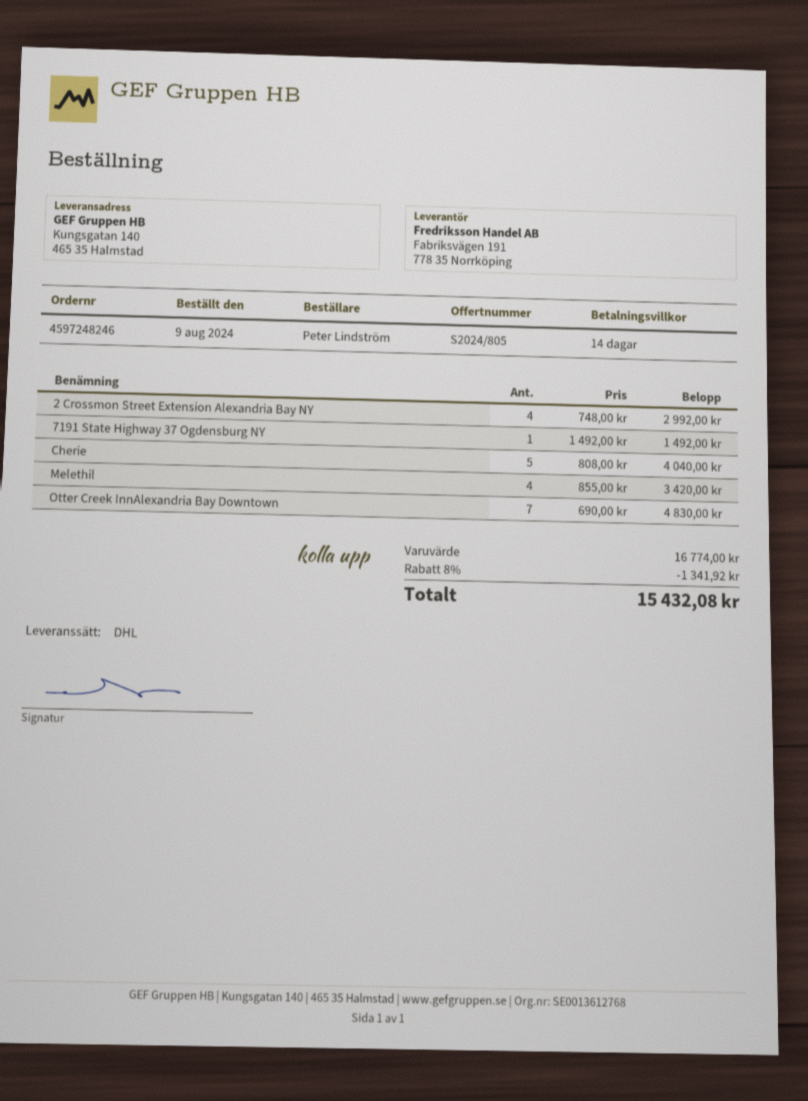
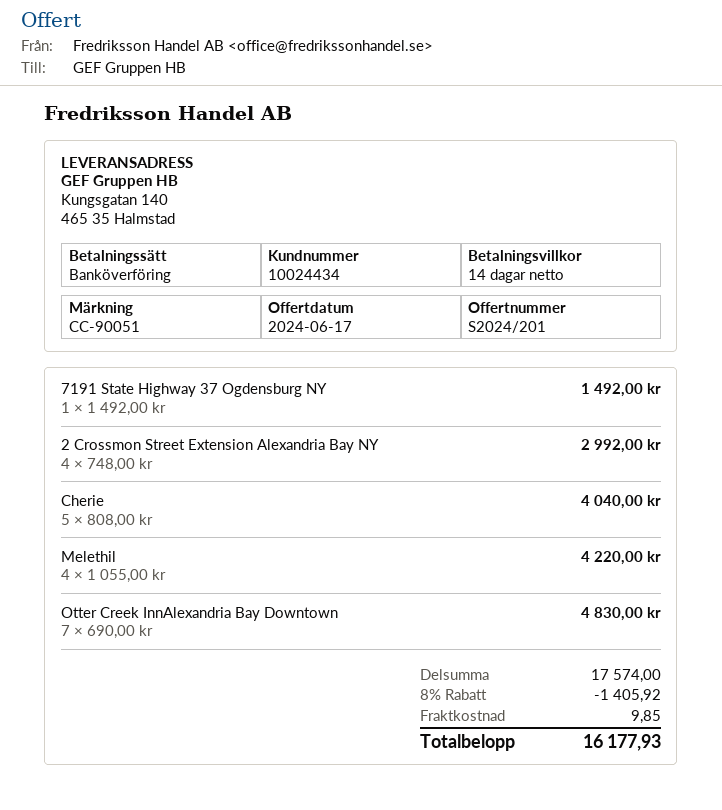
quote number: S2024/805 -> S2024/201
Melethil: 4 x 855.00 = 3420.00 -> 4 x 1055.00 = 4220.00
subtotal: 16774.00 -> 17574.00
discount: 8% = 1341.92 -> 8% = 1405.92
shipping: none -> 9.85
total: 15432.08 -> 16177.93

